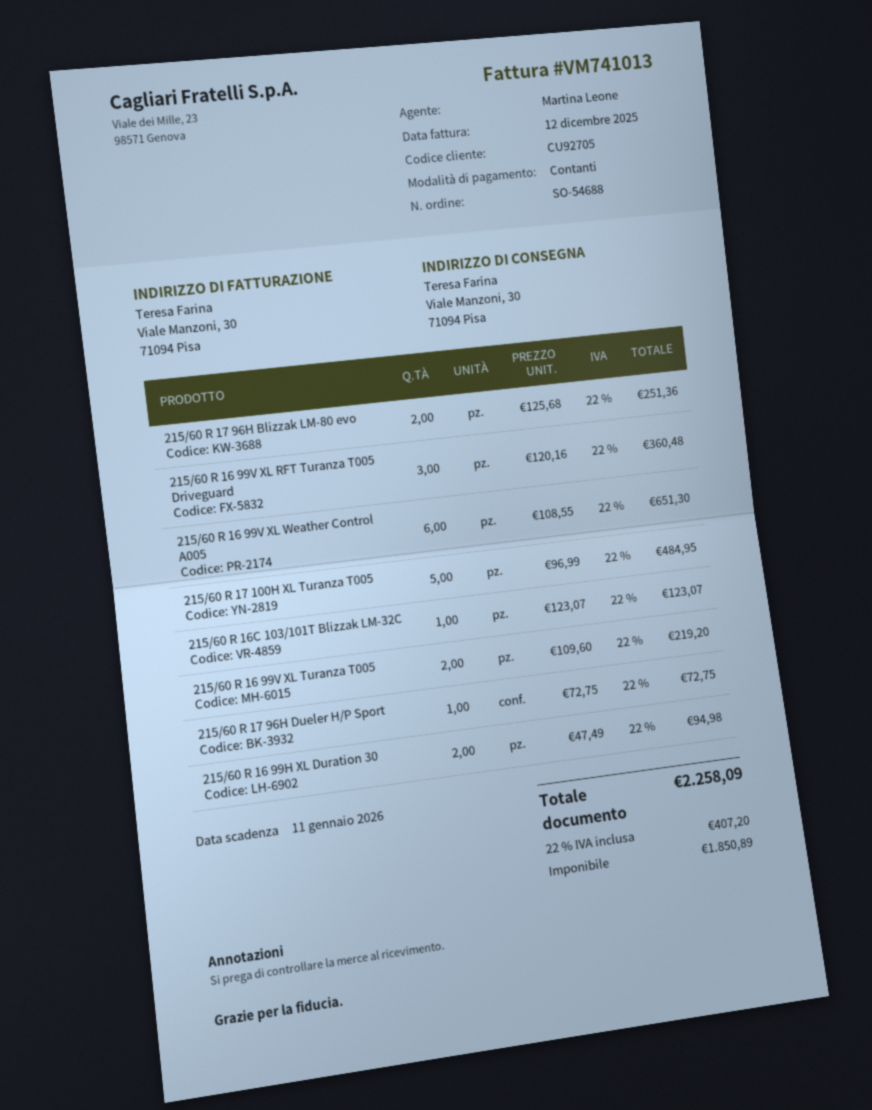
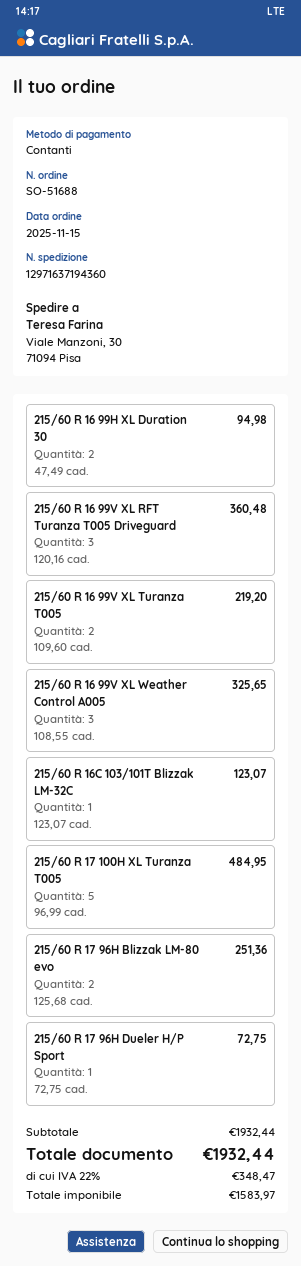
order number: SO-54688 -> SO-51688
215/60 R 16 99V XL Weather Control A005: 6 x 108.55 = 651.30 -> 3 x 108.55 = 325.65
net: 1850.89 -> 1583.97
tax: 22% = 407.20 -> 22% = 348.47
total: 2258.09 -> 1932.44

